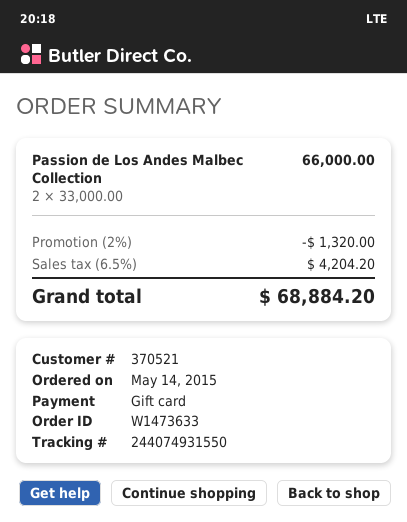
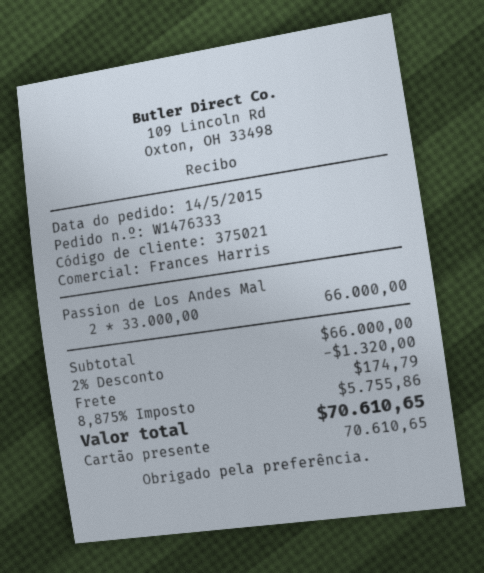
order number: W1473633 -> W1476333
customer number: 370521 -> 375021
shipping: none -> 174.79
tax: 6.5% = 4204.20 -> 8.875% = 5755.86
total: 68884.20 -> 70610.65

